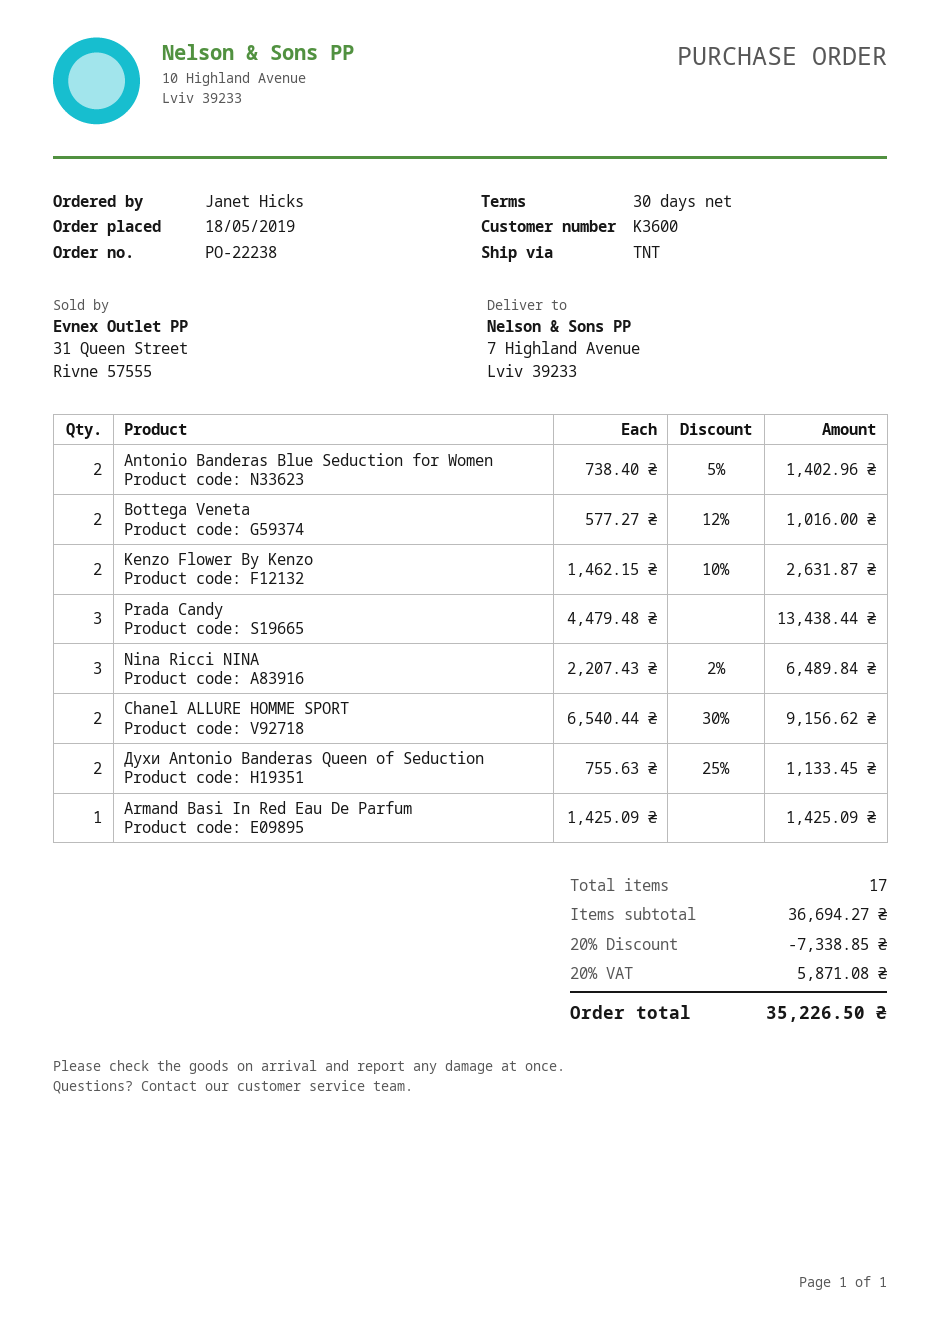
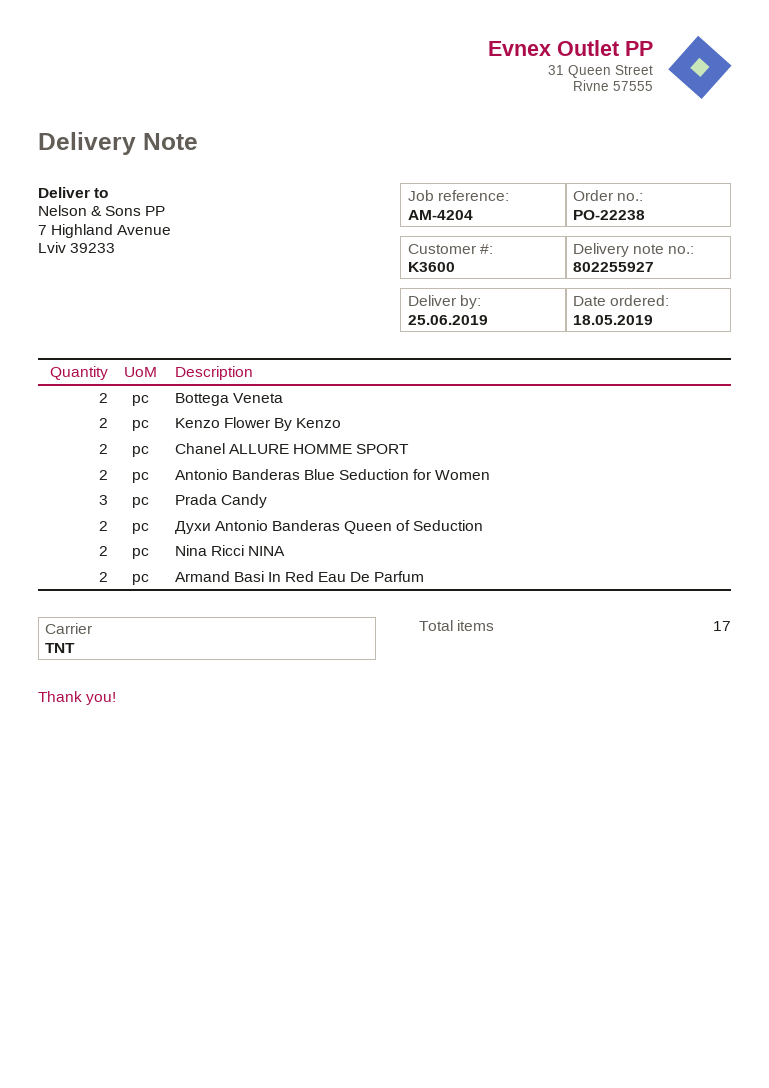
Nina Ricci NINA: 3 -> 2
Armand Basi In Red Eau De Parfum: 1 -> 2

